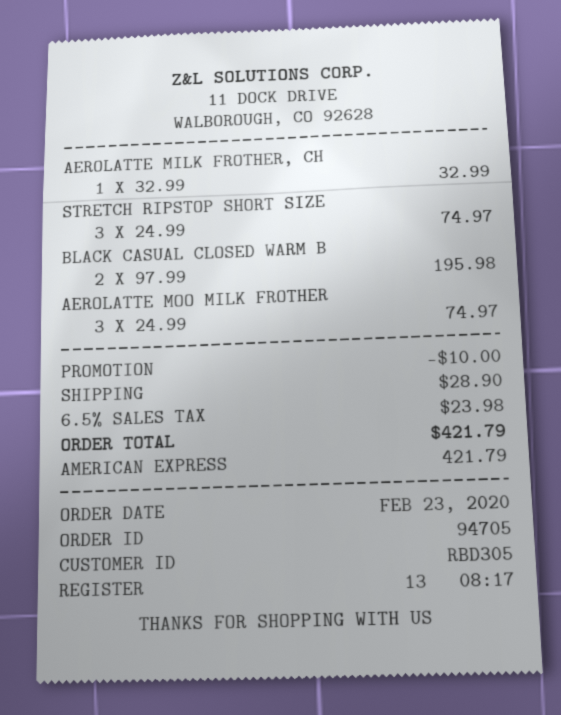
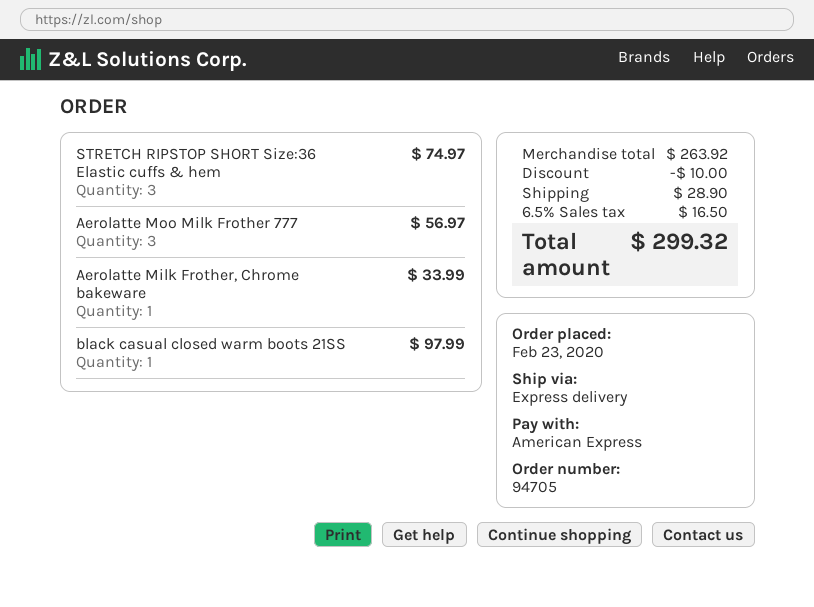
AEROLATTE MILK FROTHER, CH: 1 for 32.99 -> 1 for 33.99
BLACK CASUAL CLOSED WARM B: 2 for 195.98 -> 1 for 97.99
AEROLATTE MOO MILK FROTHER: 3 for 74.97 -> 3 for 56.97
tax: 6.5% = 23.98 -> 6.5% = 16.50
total: 421.79 -> 299.32

